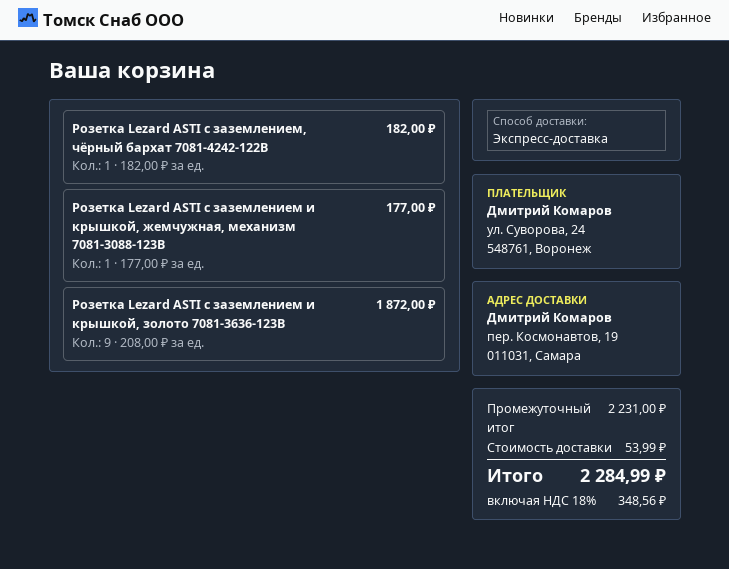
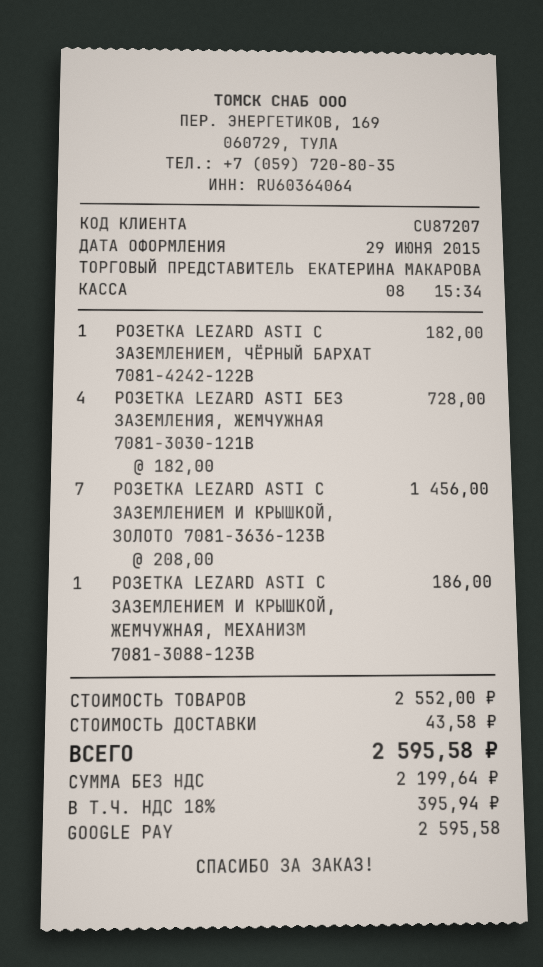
Розетка Lezard ASTI с заземлением и крышкой, жемчужная, механизм 7081-3088-123B: 1 x 177.00 = 177.00 -> 1 x 186.00 = 186.00
Розетка Lezard ASTI с заземлением и крышкой, золото 7081-3636-123B: 9 x 208.00 = 1872.00 -> 7 x 208.00 = 1456.00
РОЗЕТКА LEZARD ASTI БЕЗ ЗАЗЕМЛЕНИЯ, ЖЕМЧУЖНАЯ 7081-3030-121B: none -> 4 x 182.00 = 728.00
subtotal: 2231.00 -> 2552.00
shipping: 53.99 -> 43.58
tax: 18% = 348.56 -> 18% = 395.94
total: 2284.99 -> 2595.58

